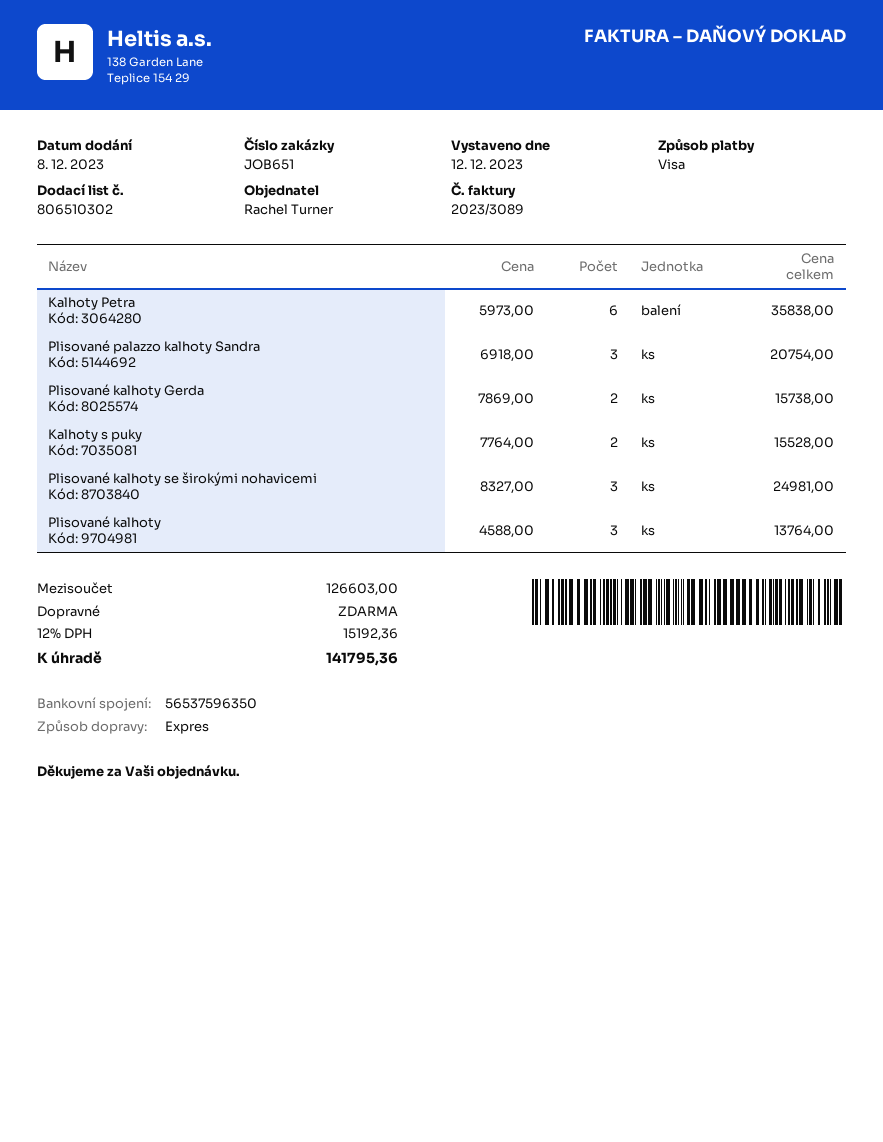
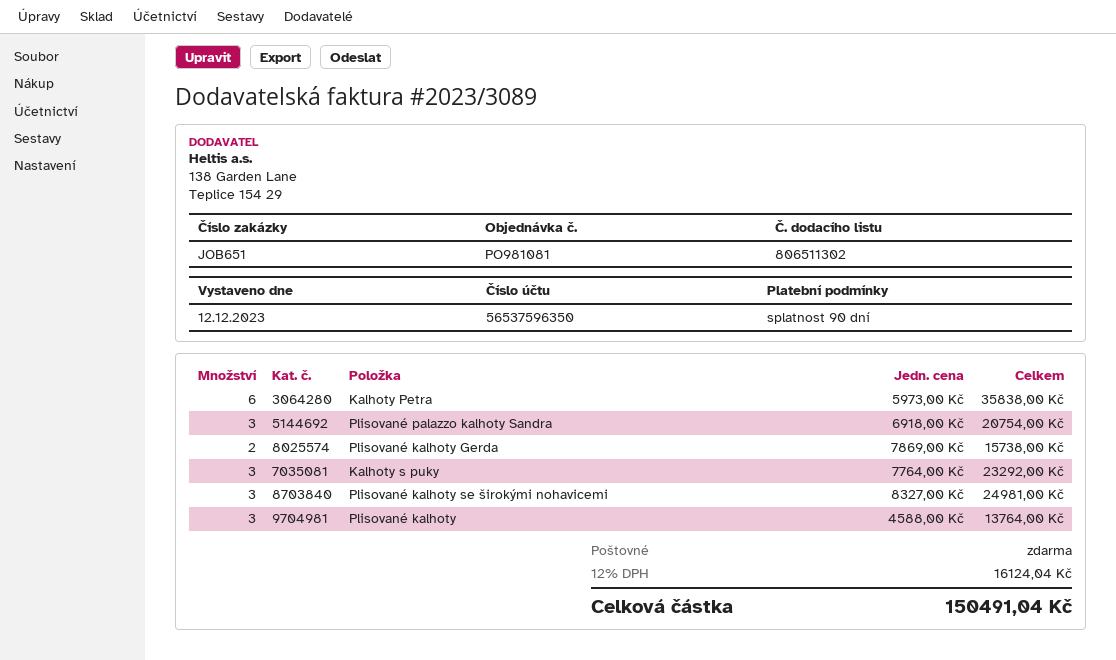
delivery note number: 806510302 -> 806511302
Kalhoty s puky: 2 x 7764.00 = 15528.00 -> 3 x 7764.00 = 23292.00
tax: 12% = 15192.36 -> 12% = 16124.04
total: 141795.36 -> 150491.04

